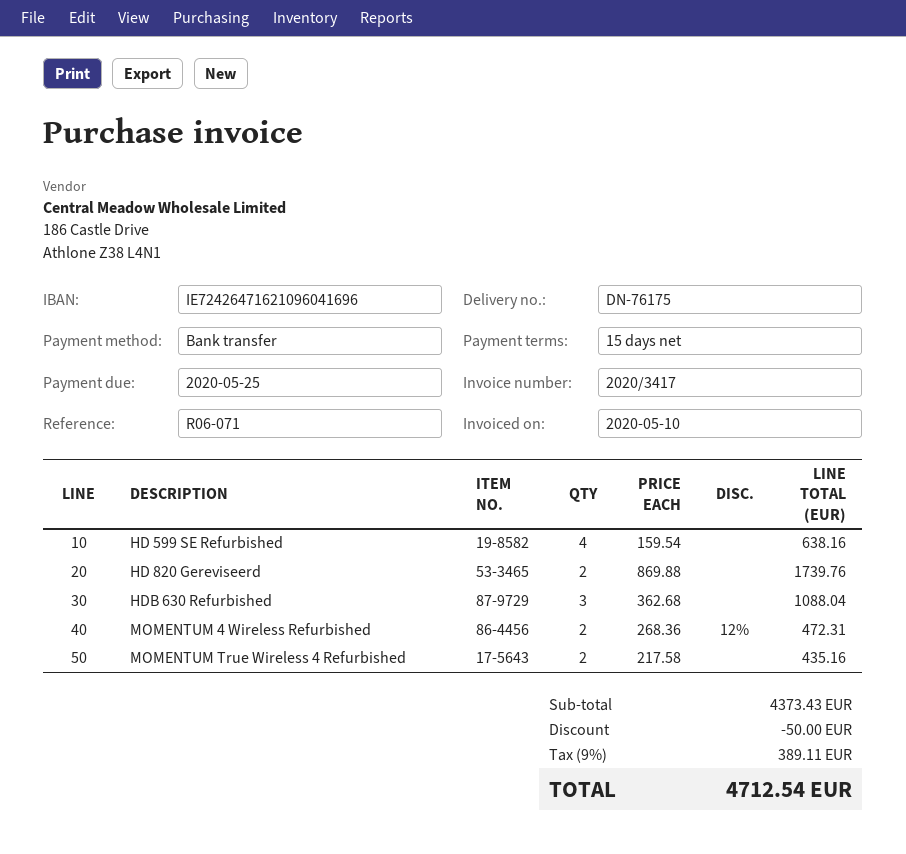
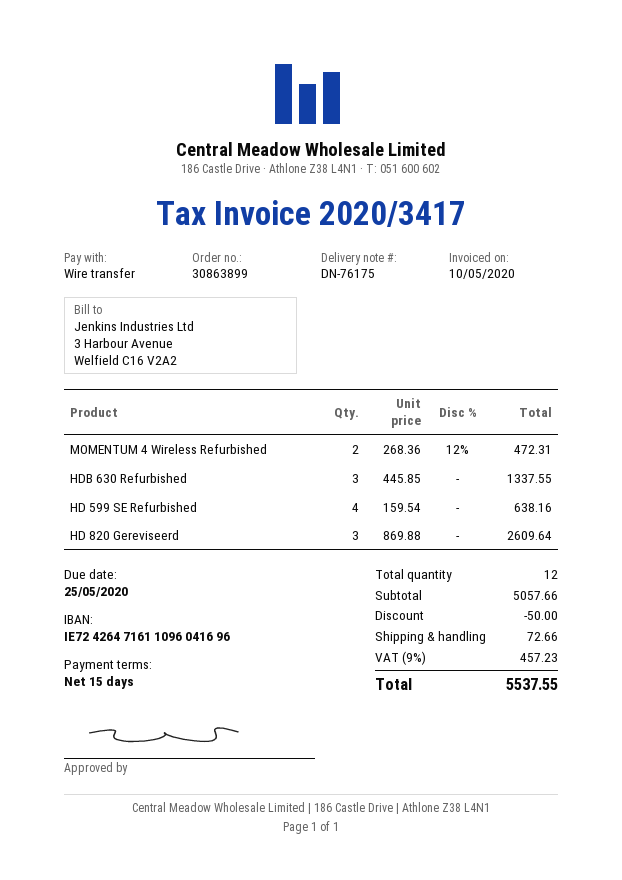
bank account: IE72426471621096041696 -> IE72426471611096041696
HD 820 Gereviseerd: 2 x 869.88 = 1739.76 -> 3 x 869.88 = 2609.64
HDB 630 Refurbished: 3 x 362.68 = 1088.04 -> 3 x 445.85 = 1337.55
MOMENTUM True Wireless 4 Refurbished: 2 x 217.58 = 435.16 -> none
subtotal: 4373.43 -> 5057.66
shipping: none -> 72.66
tax: 9% = 389.11 -> 9% = 457.23
total: 4712.54 -> 5537.55

